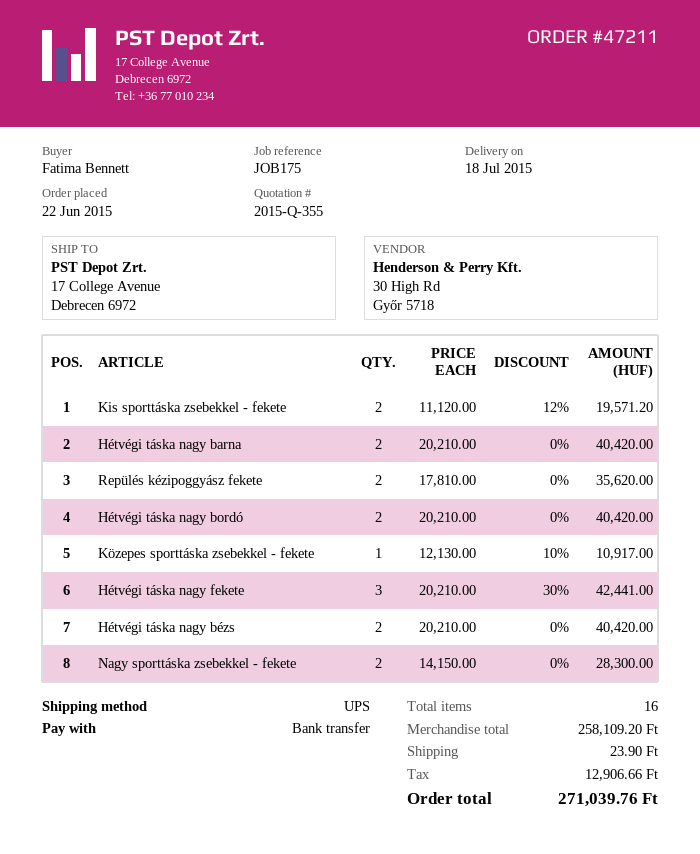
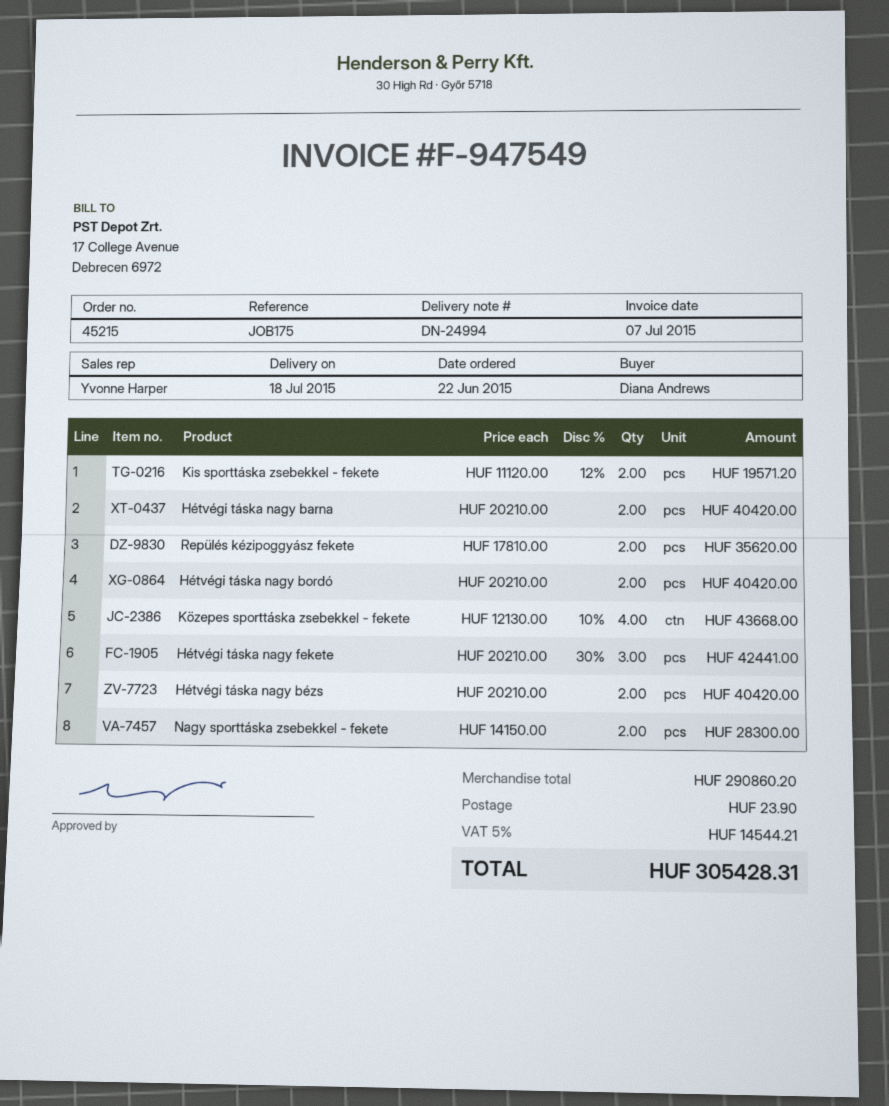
order number: 47211 -> 45215
ordered by: Fatima Bennett -> Diana Andrews
Közepes sporttáska zsebekkel - fekete: 1 x 12130.00 - 10% = 10917.00 -> 4 x 12130.00 - 10% = 43668.00
subtotal: 258109.20 -> 290860.20
tax: 12906.66 -> 14544.21
total: 271039.76 -> 305428.31

